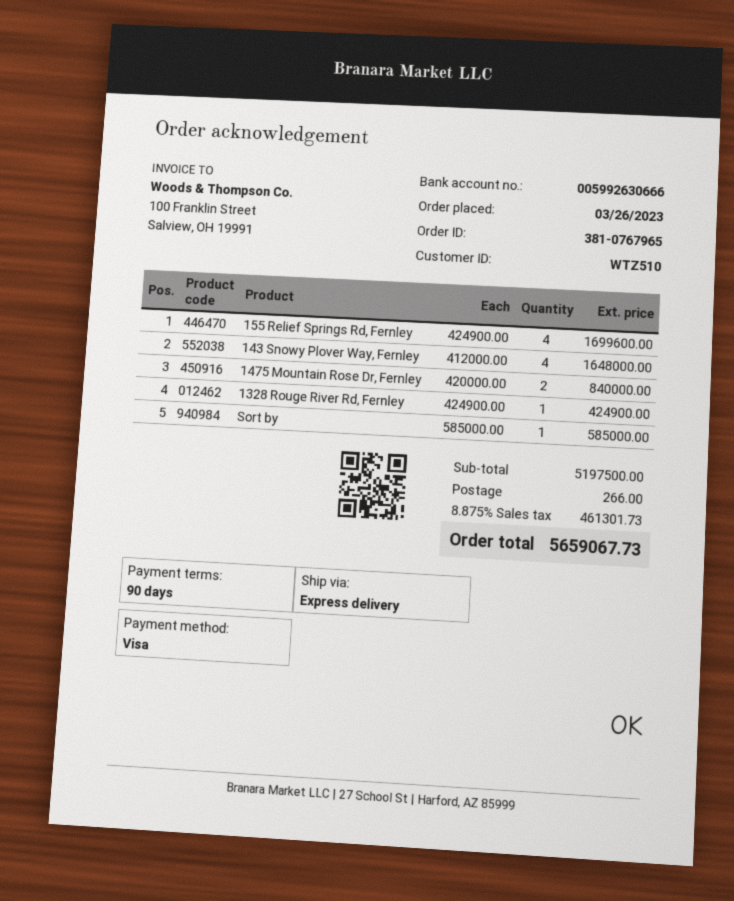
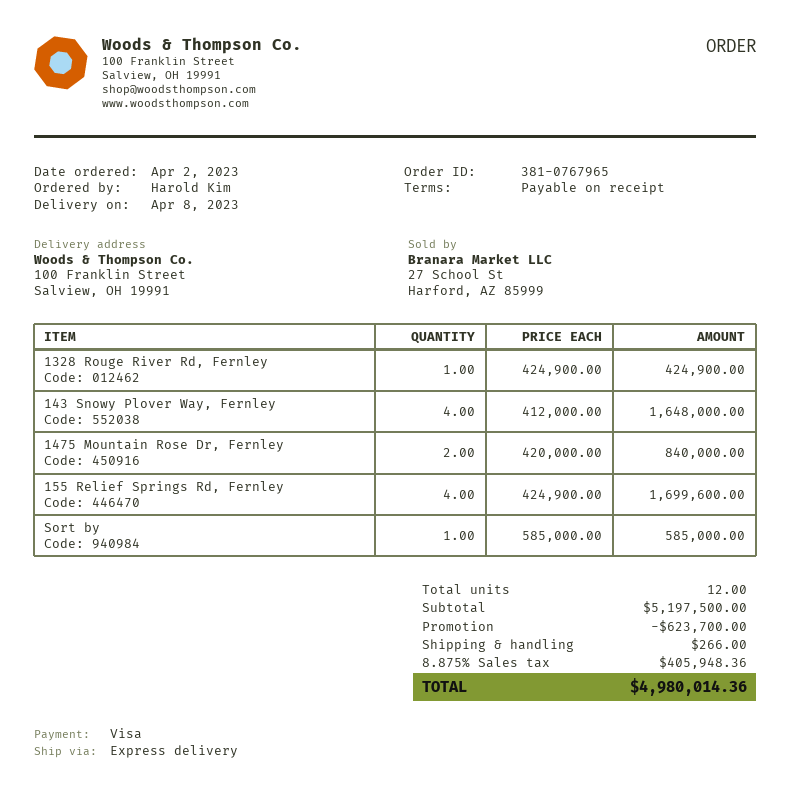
order date: 2023-03-26 -> 2023-04-02
payment terms: 90 days -> on receipt
discount: none -> 623700.00
tax: 8.875% = 461301.73 -> 8.875% = 405948.36
total: 5659067.73 -> 4980014.36

